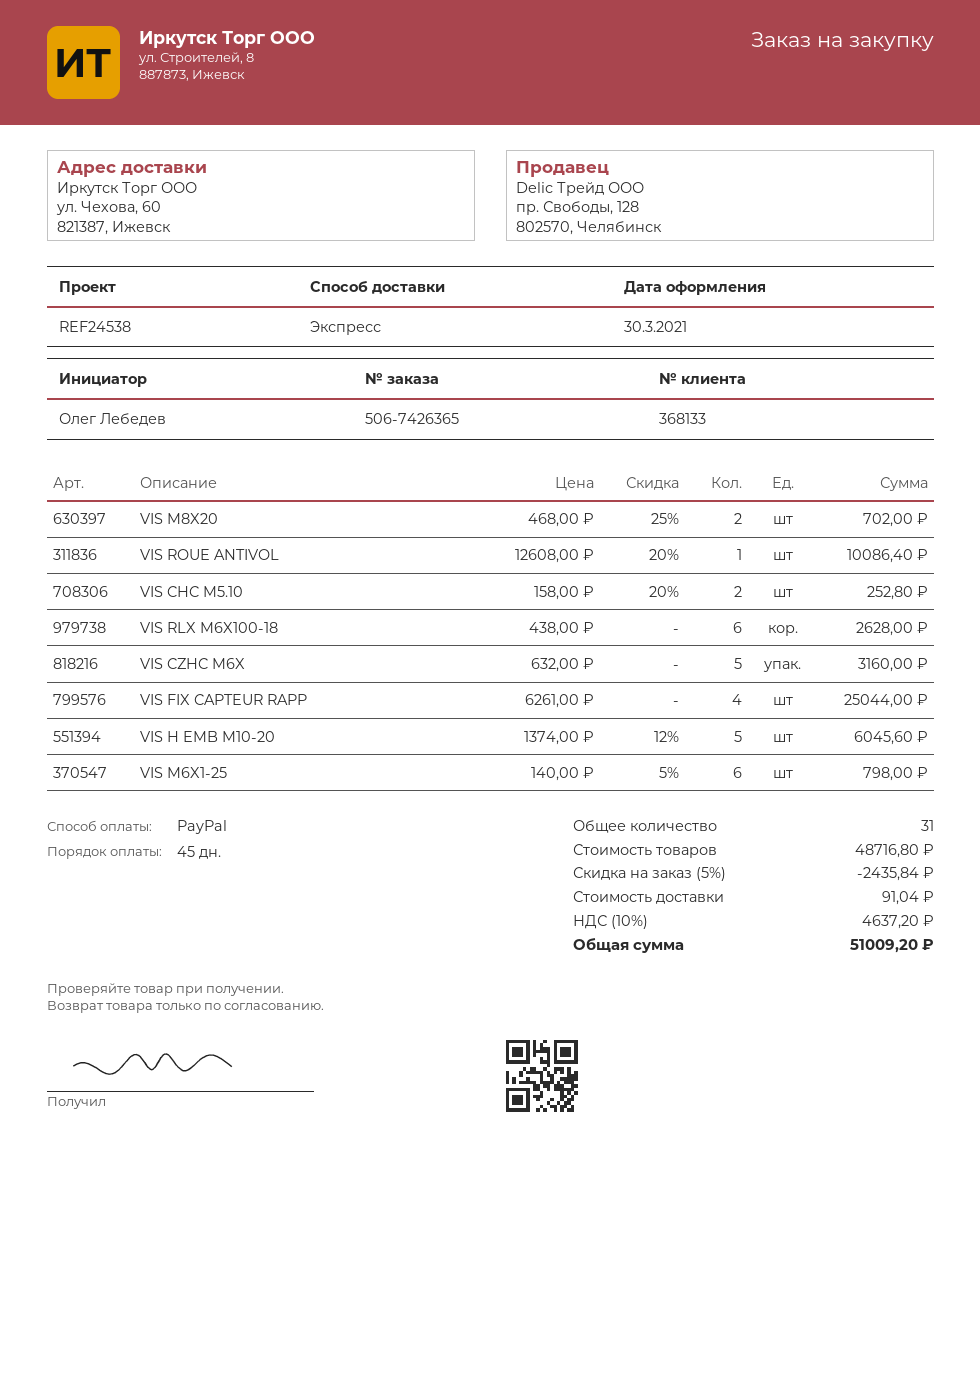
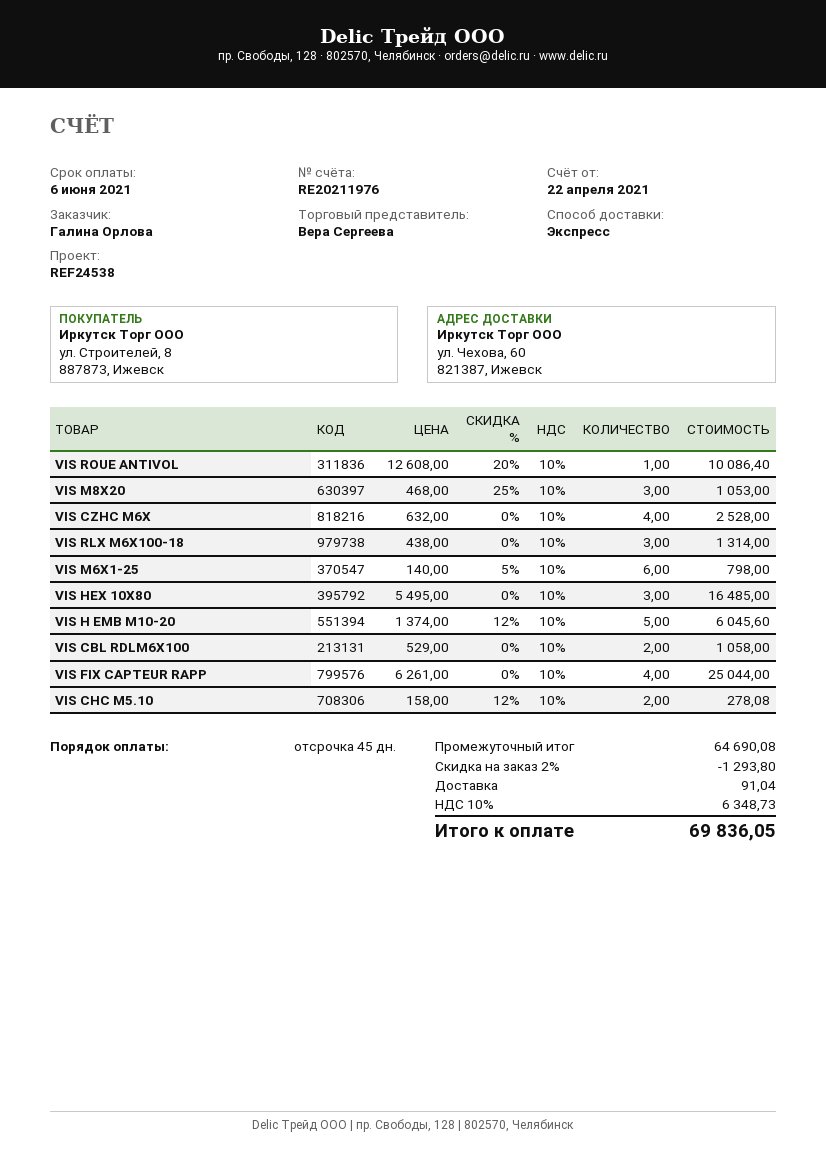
ordered by: Олег Лебедев -> Галина Орлова
VIS M8X20: 2 x 468.00 - 25% = 702.00 -> 3 x 468.00 - 25% = 1053.00
VIS CHC M5.10: 2 x 158.00 - 20% = 252.80 -> 2 x 158.00 - 12% = 278.08
VIS RLX M6X100-18: 6 x 438.00 = 2628.00 -> 3 x 438.00 = 1314.00
VIS CZHC M6X: 5 x 632.00 = 3160.00 -> 4 x 632.00 = 2528.00
VIS HEX 10X80: none -> 3 x 5495.00 = 16485.00
VIS CBL RDLM6X100: none -> 2 x 529.00 = 1058.00
subtotal: 48716.80 -> 64690.08
discount: 5% = 2435.84 -> 2% = 1293.80
tax: 10% = 4637.20 -> 10% = 6348.73
total: 51009.20 -> 69836.05

